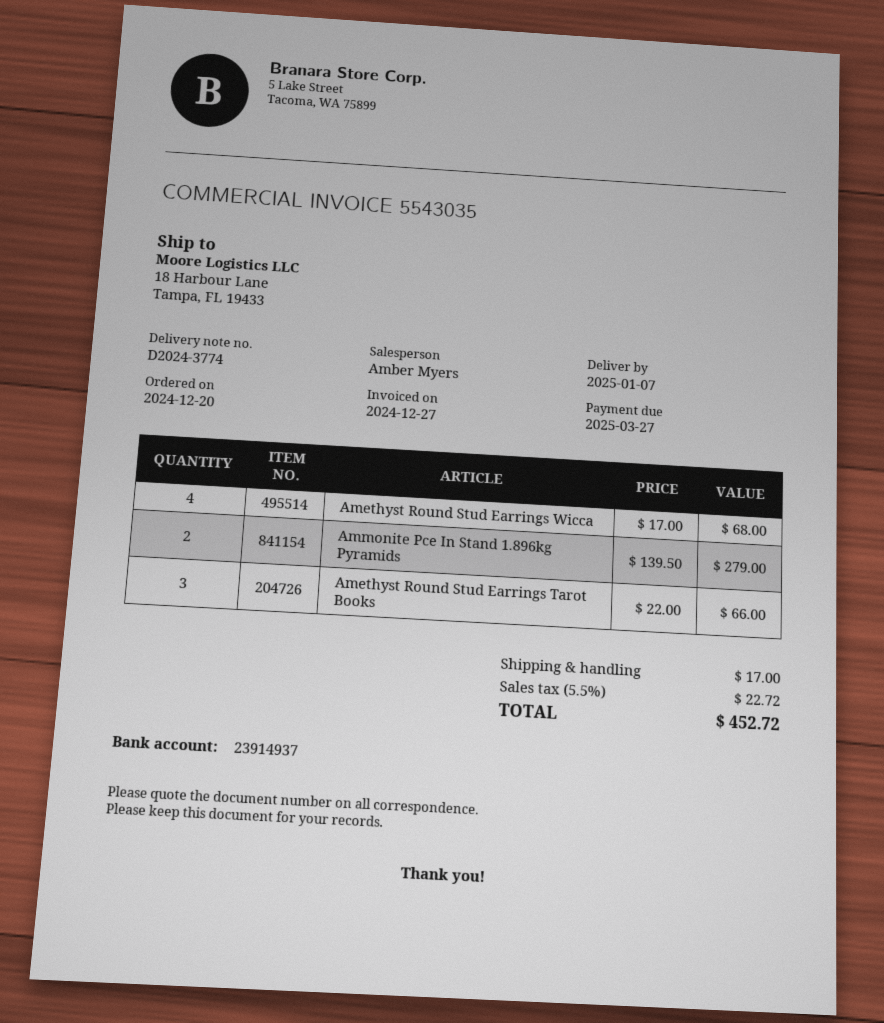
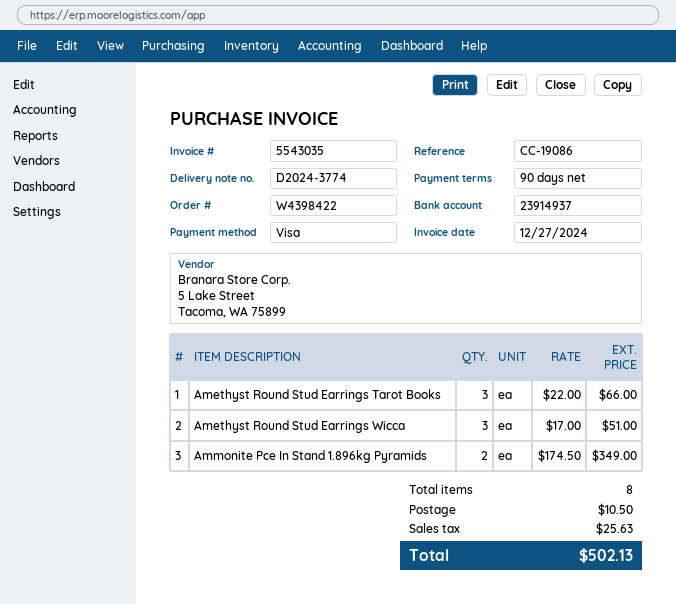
Amethyst Round Stud Earrings Wicca: 4 x 17.00 = 68.00 -> 3 x 17.00 = 51.00
Ammonite Pce In Stand 1.896kg Pyramids: 2 x 139.50 = 279.00 -> 2 x 174.50 = 349.00
shipping: 17.00 -> 10.50
tax: 22.72 -> 25.63
total: 452.72 -> 502.13

